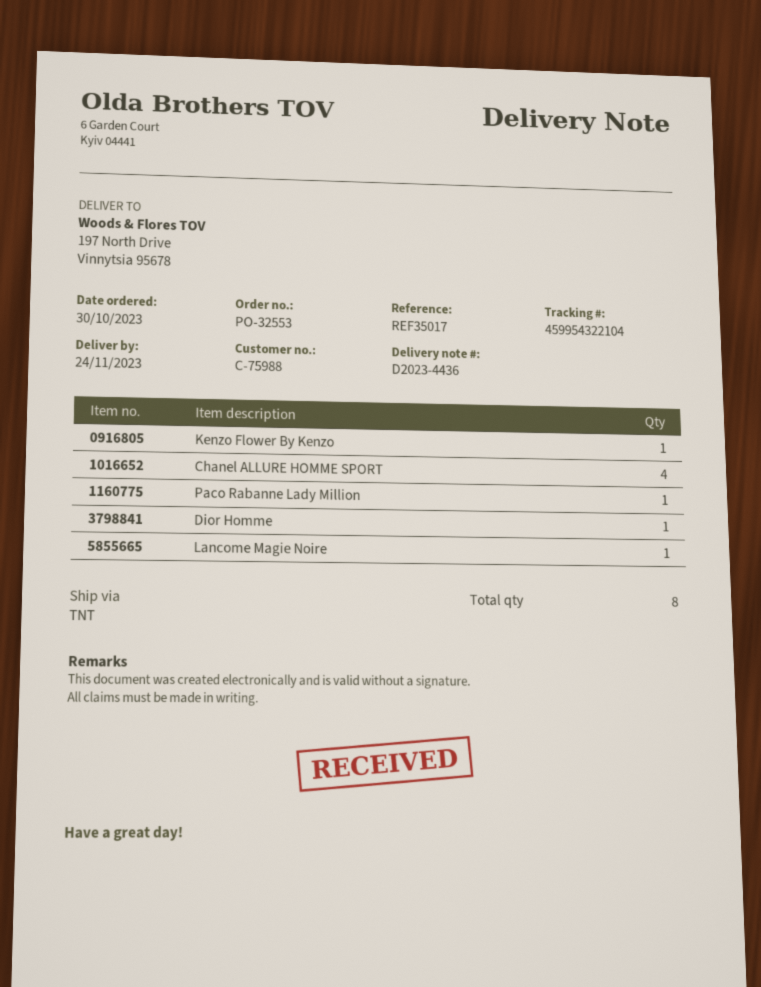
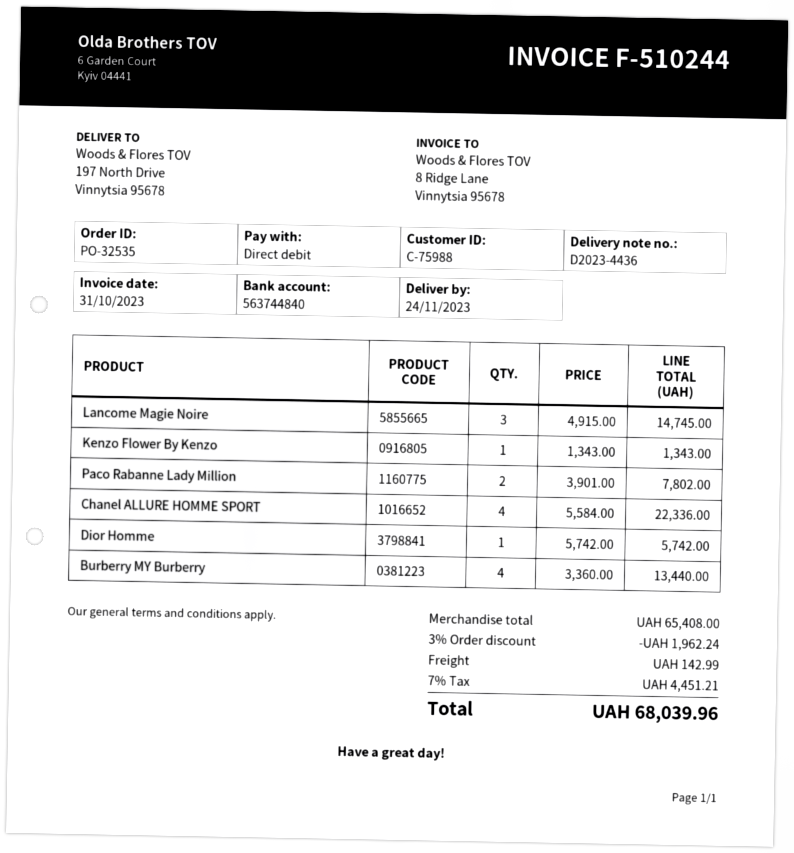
order number: PO-32553 -> PO-32535
Paco Rabanne Lady Million: 1 -> 2
Lancome Magie Noire: 1 -> 3
Burberry MY Burberry: none -> 4

